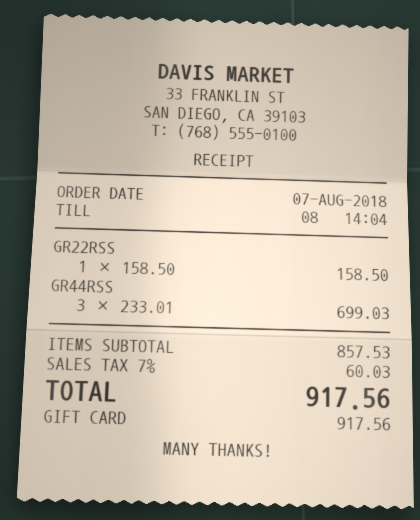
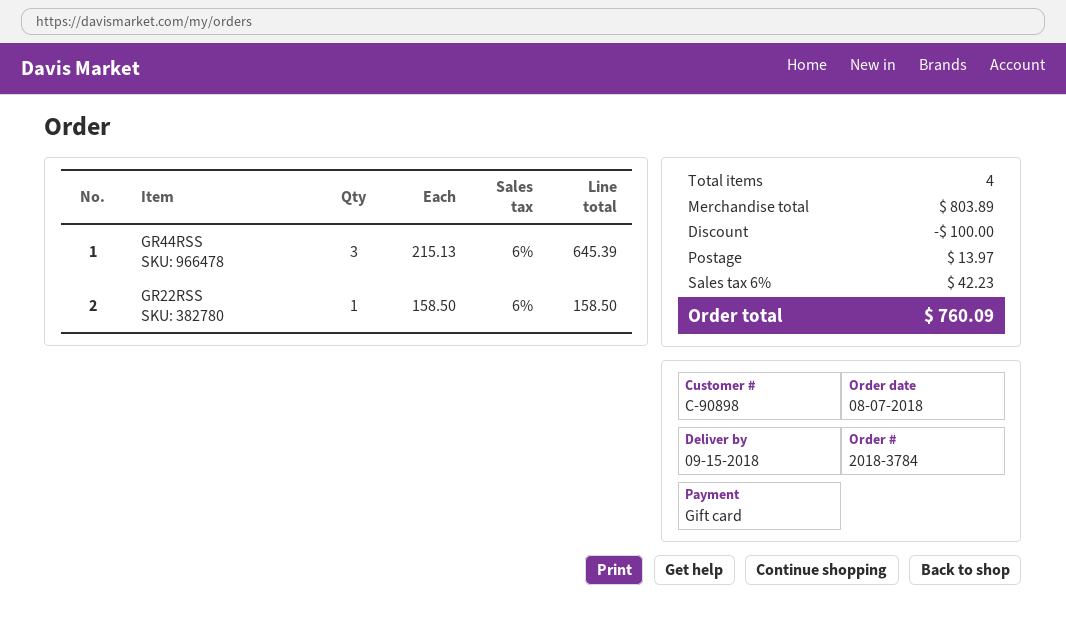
GR44RSS: 3 x 233.01 = 699.03 -> 3 x 215.13 = 645.39
subtotal: 857.53 -> 803.89
discount: none -> 100.00
shipping: none -> 13.97
tax: 7% = 60.03 -> 6% = 42.23
total: 917.56 -> 760.09

